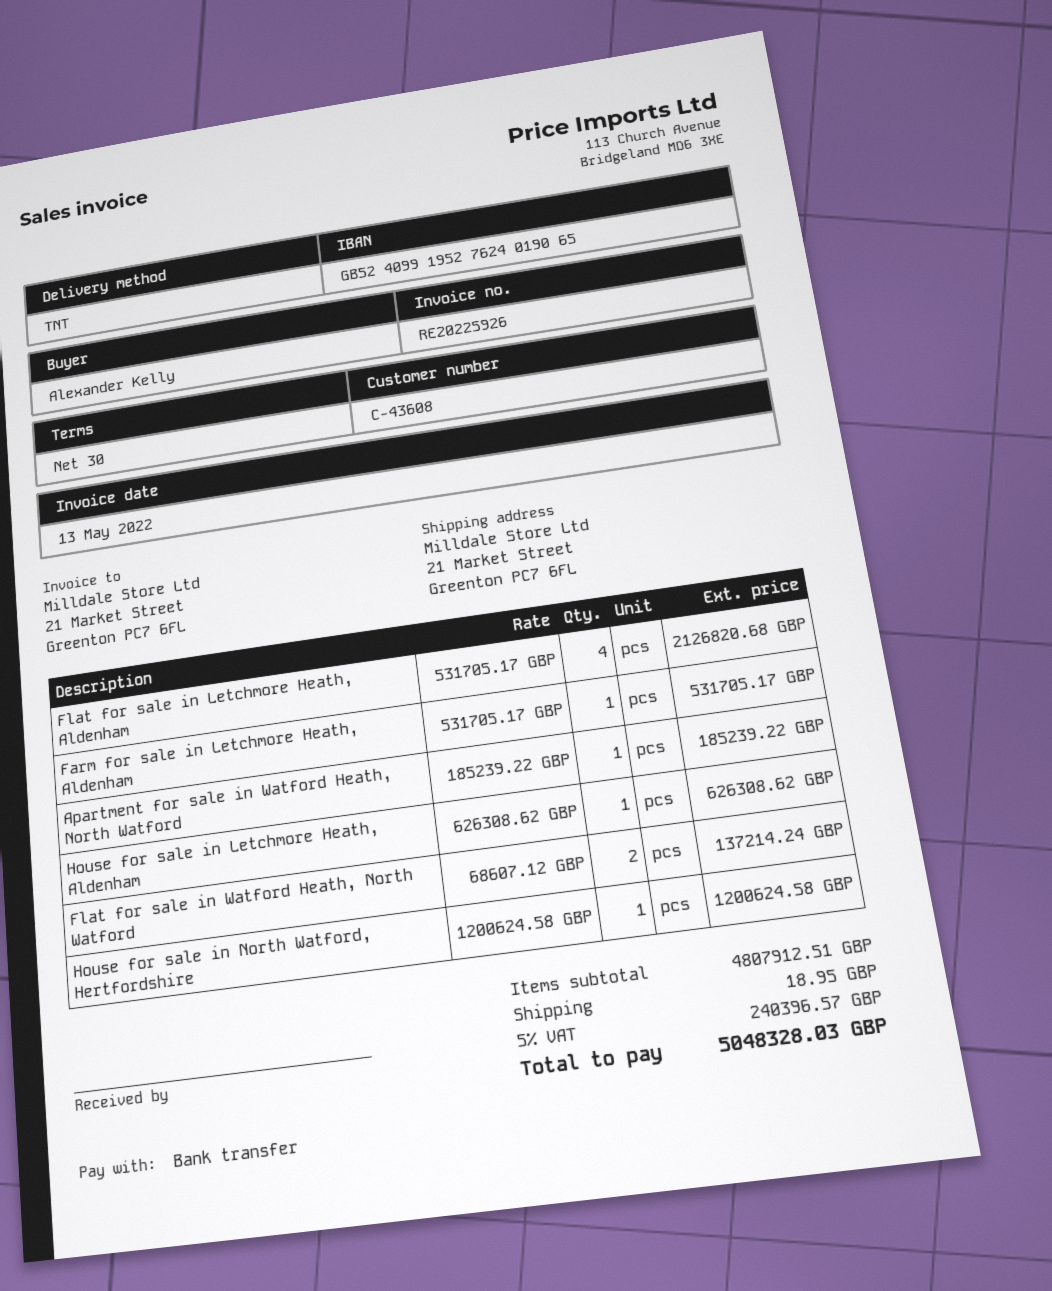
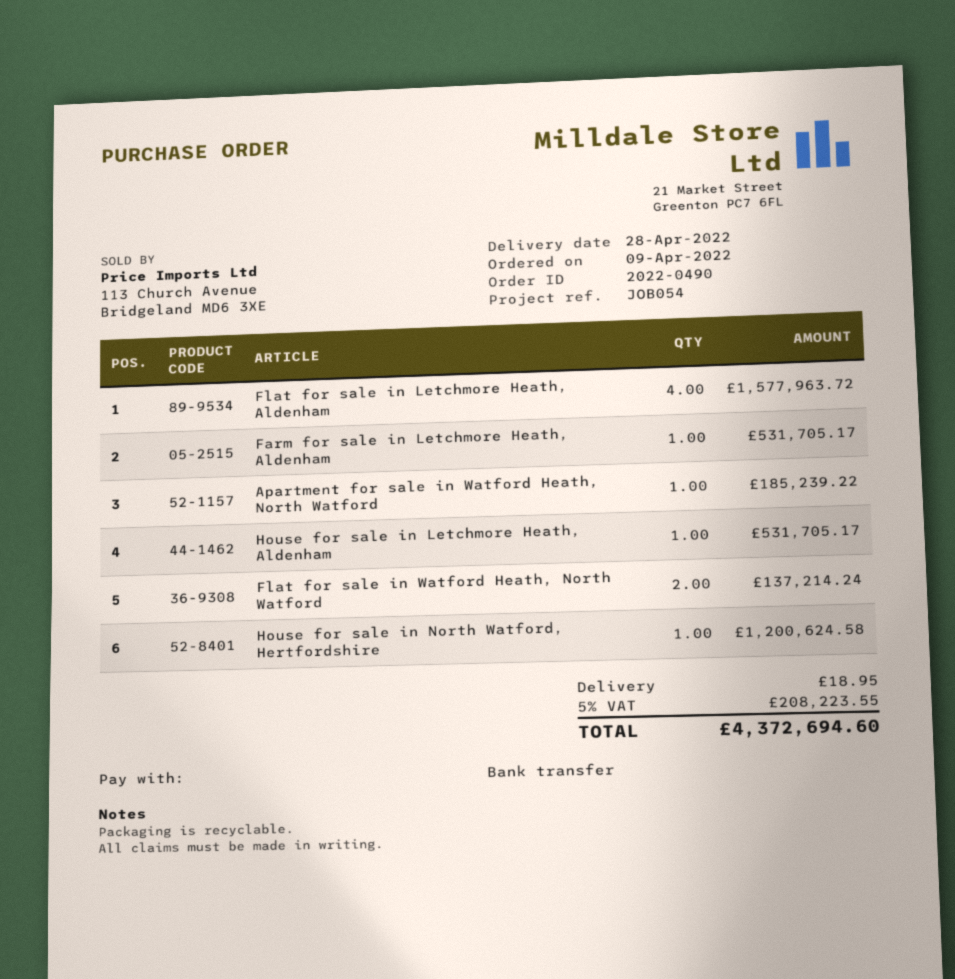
Flat for sale in Letchmore Heath, Aldenham: 4 for 2126820.68 -> 4 for 1577963.72
House for sale in Letchmore Heath, Aldenham: 1 for 626308.62 -> 1 for 531705.17
tax: 5% = 240396.57 -> 5% = 208223.55
total: 5048328.03 -> 4372694.60

